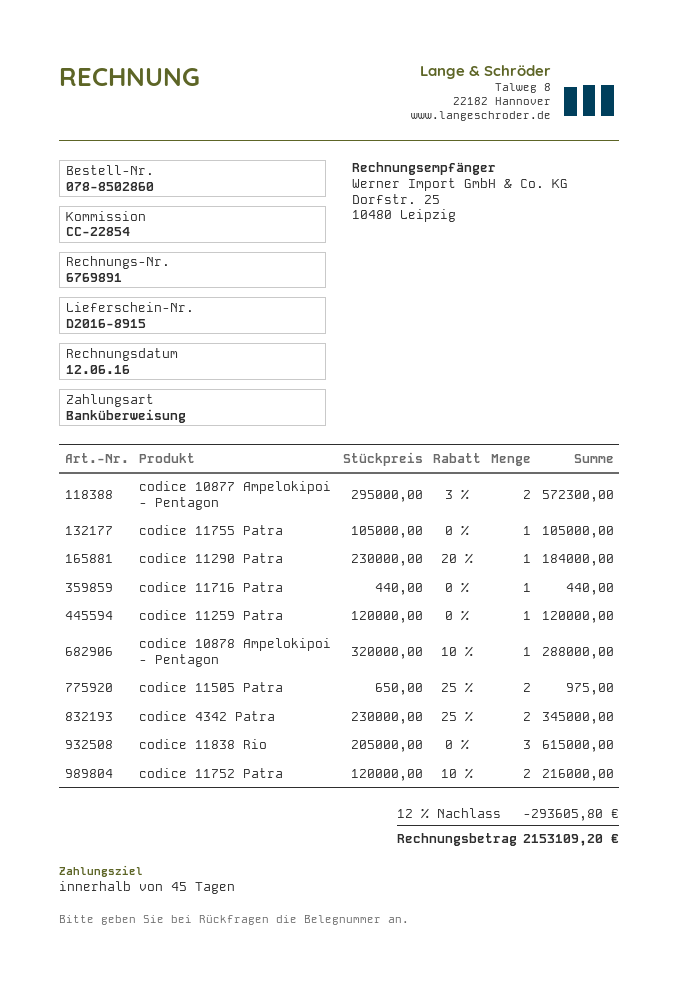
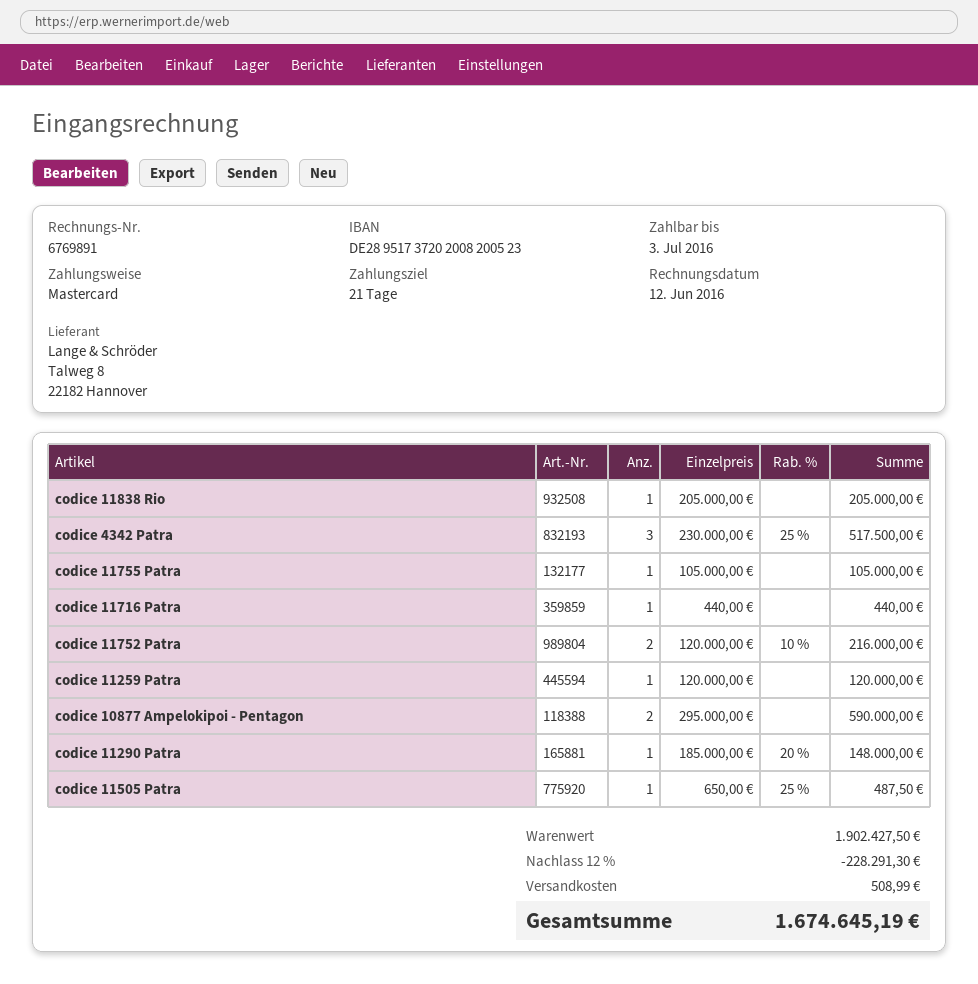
payment terms: 45 days -> 21 days
payment method: bank transfer -> Mastercard
codice 10877 Ampelokipoi - Pentagon: 2 x 295000.00 - 3% = 572300.00 -> 2 x 295000.00 = 590000.00
codice 11290 Patra: 1 x 230000.00 - 20% = 184000.00 -> 1 x 185000.00 - 20% = 148000.00
codice 10878 Ampelokipoi - Pentagon: 1 x 320000.00 - 10% = 288000.00 -> none
codice 11505 Patra: 2 x 650.00 - 25% = 975.00 -> 1 x 650.00 - 25% = 487.50
codice 4342 Patra: 2 x 230000.00 - 25% = 345000.00 -> 3 x 230000.00 - 25% = 517500.00
codice 11838 Rio: 3 x 205000.00 = 615000.00 -> 1 x 205000.00 = 205000.00
discount: 12% = 293605.80 -> 12% = 228291.30
shipping: none -> 508.99
total: 2153109.20 -> 1674645.19

